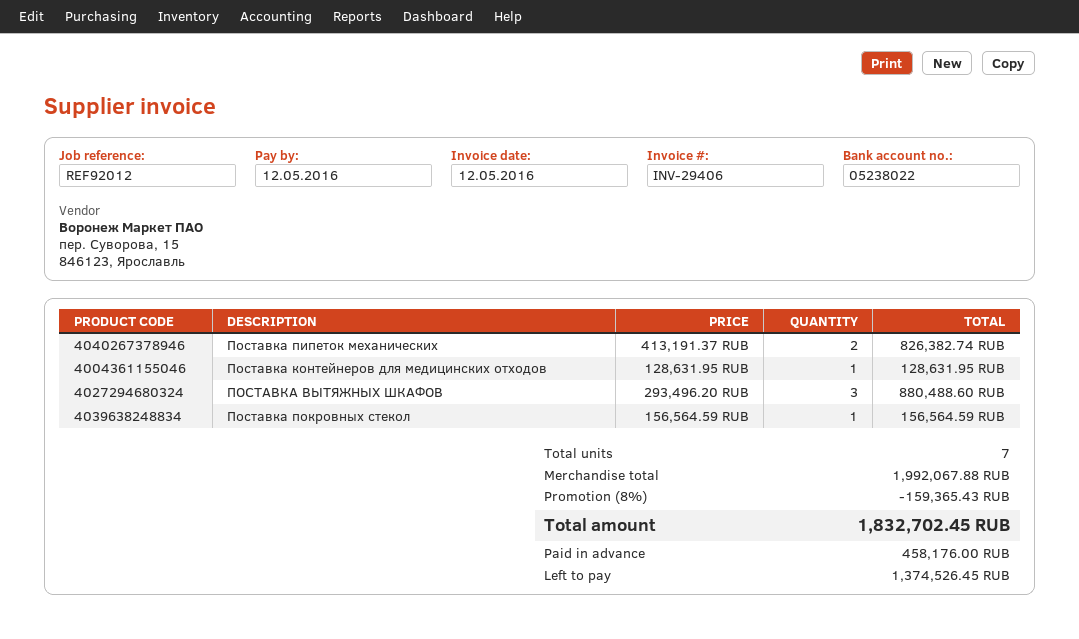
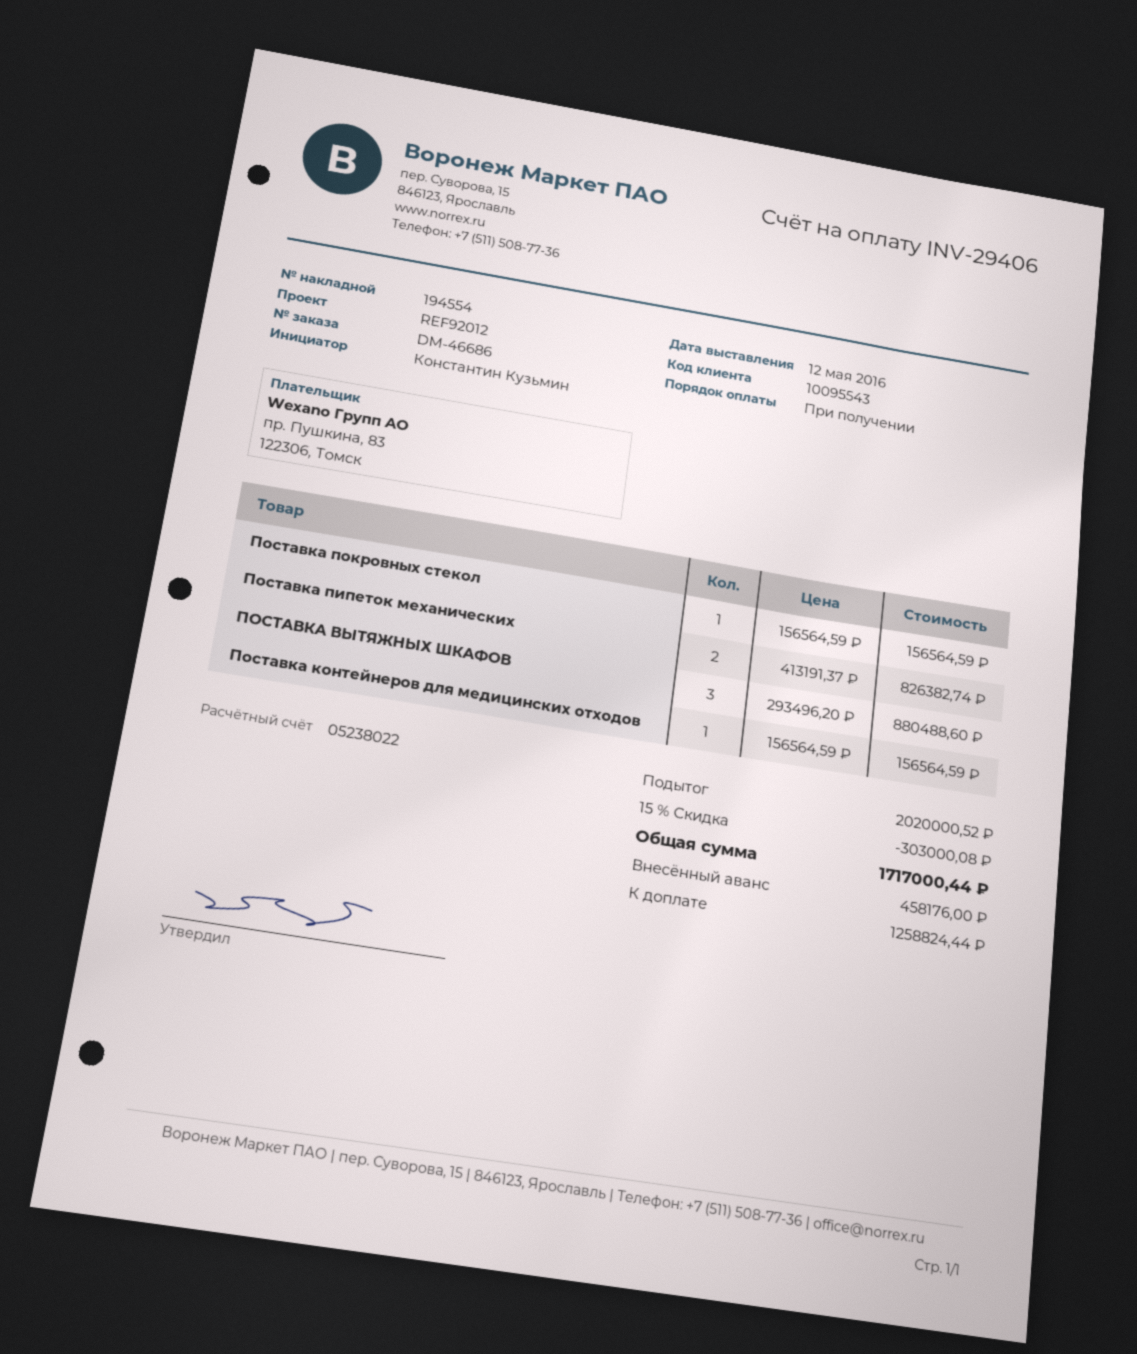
Поставка контейнеров для медицинских отходов: 1 x 128631.95 = 128631.95 -> 1 x 156564.59 = 156564.59
subtotal: 1992067.88 -> 2020000.52
discount: 8% = 159365.43 -> 15% = 303000.08
total: 1832702.45 -> 1717000.44
balance: 1374526.45 -> 1258824.44

